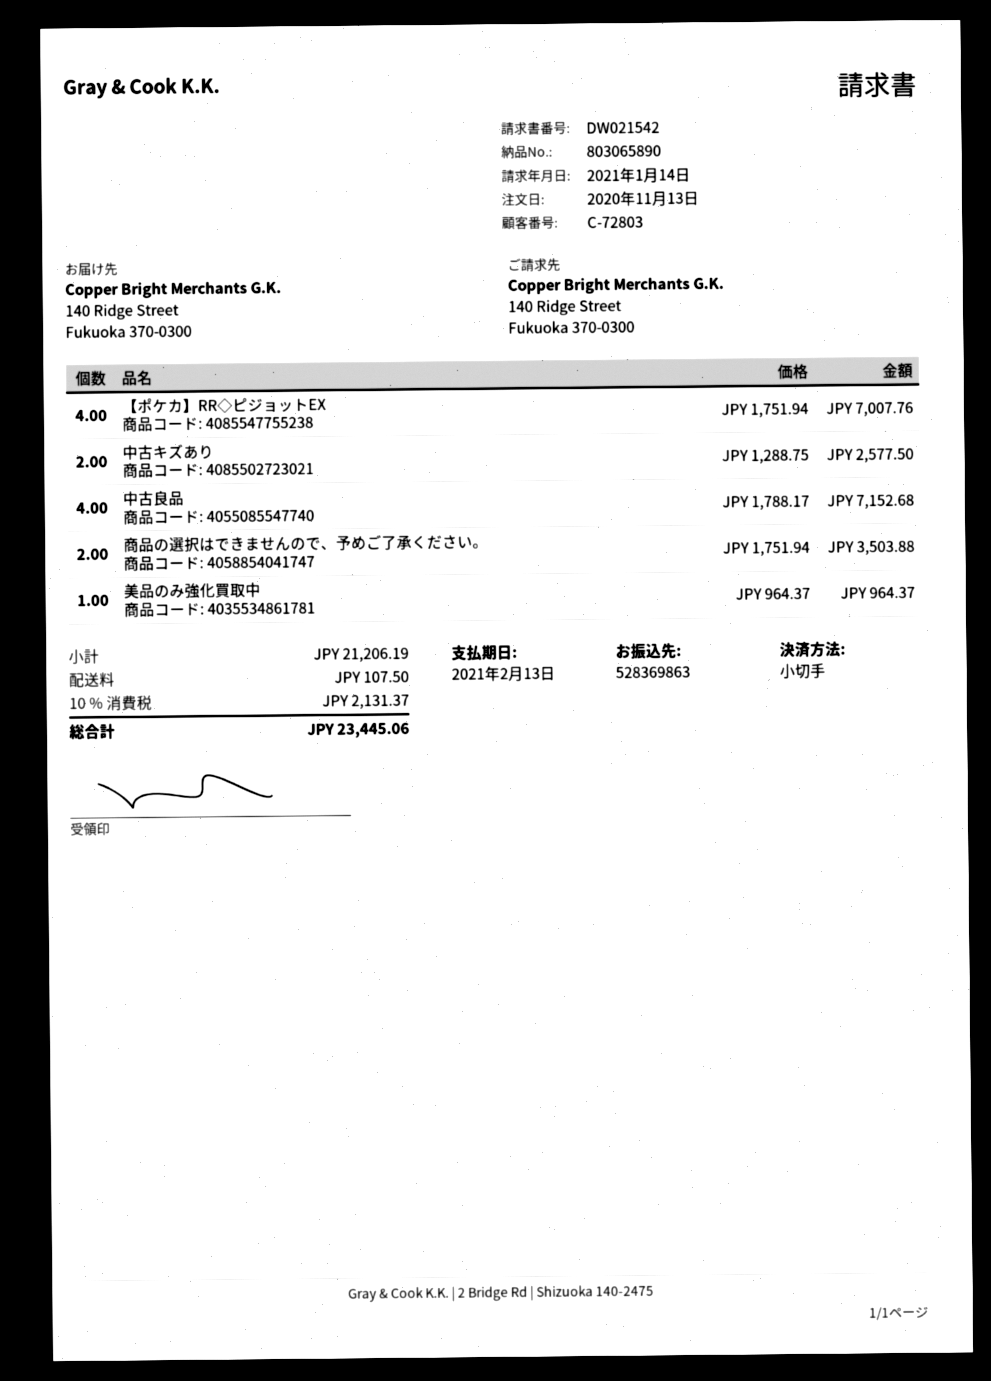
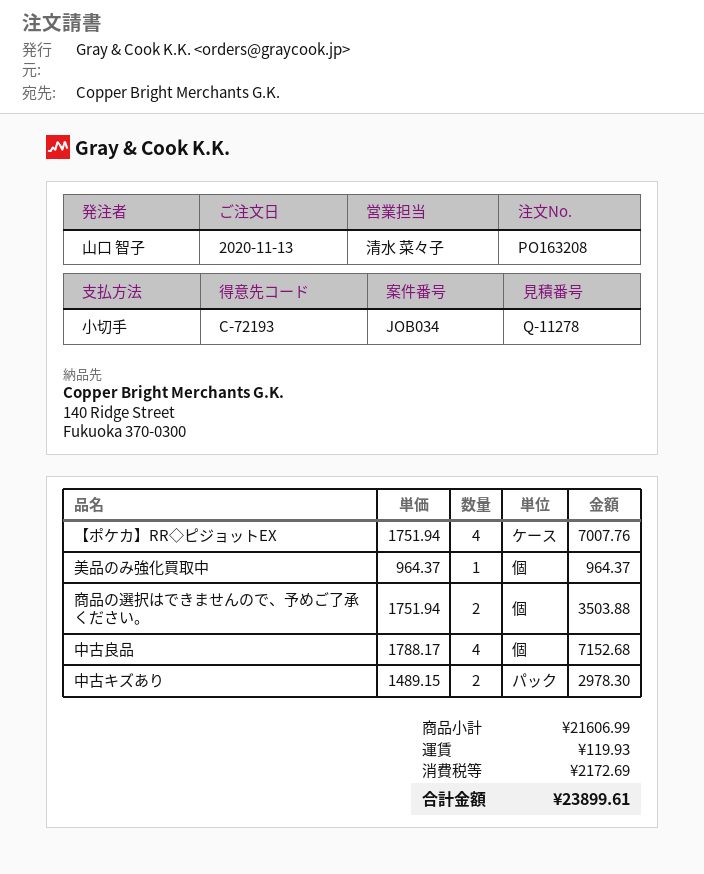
customer number: C-72803 -> C-72193
中古キズあり: 2 x 1288.75 = 2577.50 -> 2 x 1489.15 = 2978.30
subtotal: 21206.19 -> 21606.99
shipping: 107.50 -> 119.93
tax: 2131.37 -> 2172.69
total: 23445.06 -> 23899.61

